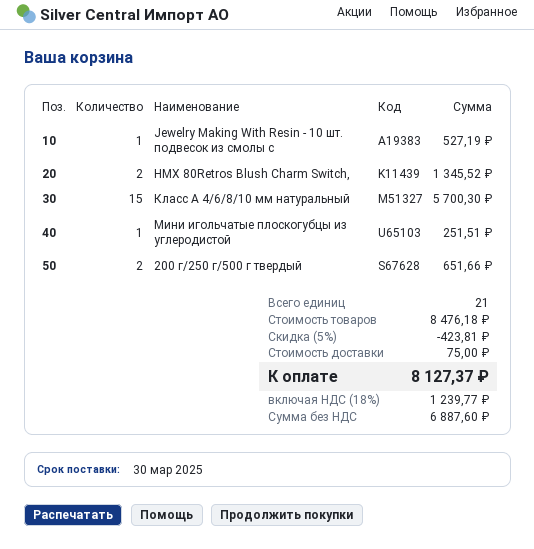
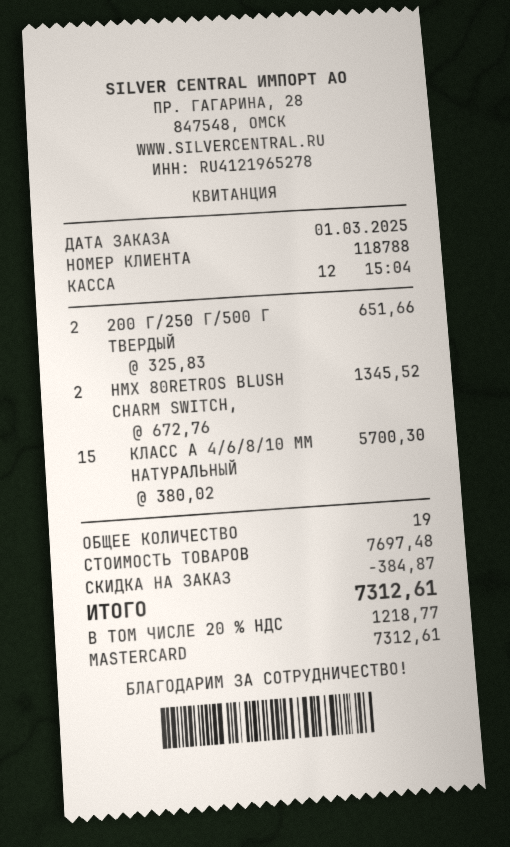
Jewelry Making With Resin - 10 шт. подвесок из смолы с: 1 for 527.19 -> none
Мини игольчатые плоскогубцы из углеродистой: 1 for 251.51 -> none
total quantity: 21 -> 19
subtotal: 8476.18 -> 7697.48
discount: 423.81 -> 384.87
shipping: 75.00 -> none
tax: 18% = 1239.77 -> 20% = 1218.77
total: 8127.37 -> 7312.61

